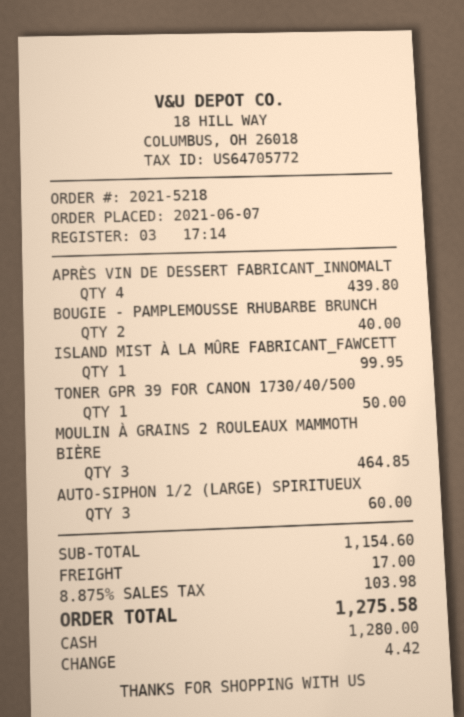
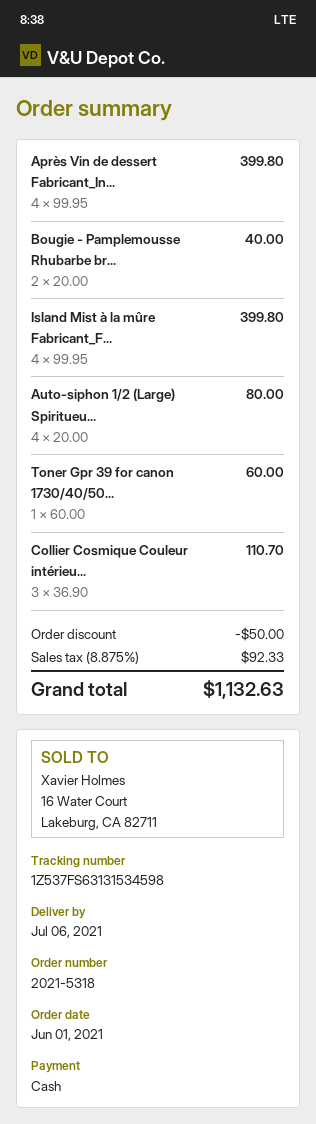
order number: 2021-5218 -> 2021-5318
order date: 2021-06-07 -> 2021-06-01
APRÈS VIN DE DESSERT FABRICANT_INNOMALT: 4 for 439.80 -> 4 for 399.80
ISLAND MIST À LA MÛRE FABRICANT_FAWCETT: 1 for 99.95 -> 4 for 399.80
TONER GPR 39 FOR CANON 1730/40/500: 1 for 50.00 -> 1 for 60.00
MOULIN À GRAINS 2 ROULEAUX MAMMOTH BIÈRE: 3 for 464.85 -> none
AUTO-SIPHON 1/2 (LARGE) SPIRITUEUX: 3 for 60.00 -> 4 for 80.00
Collier Cosmique Couleur intérieu...: none -> 3 for 110.70
discount: none -> 50.00
shipping: 17.00 -> none
tax: 8.875% = 103.98 -> 8.875% = 92.33
total: 1275.58 -> 1132.63

